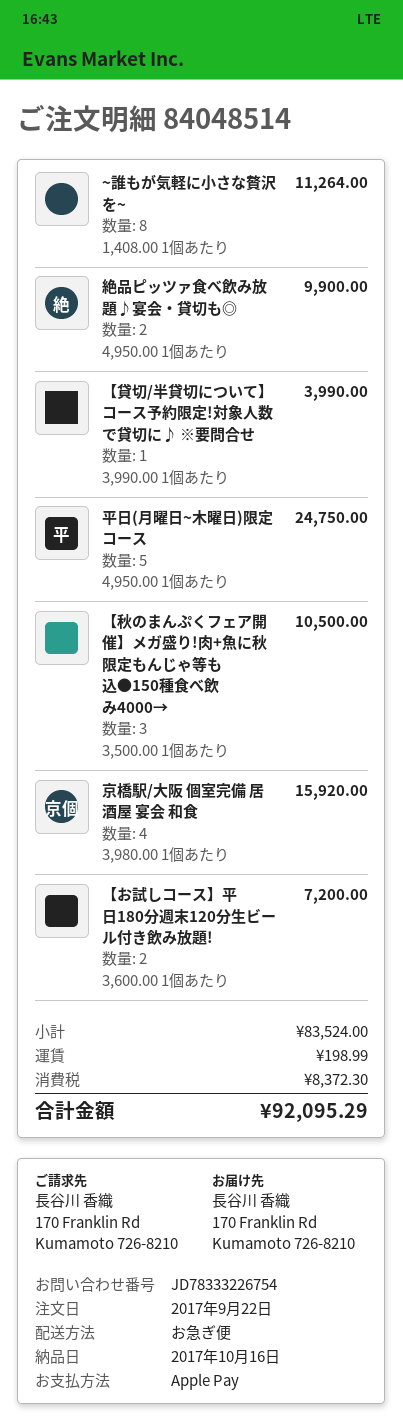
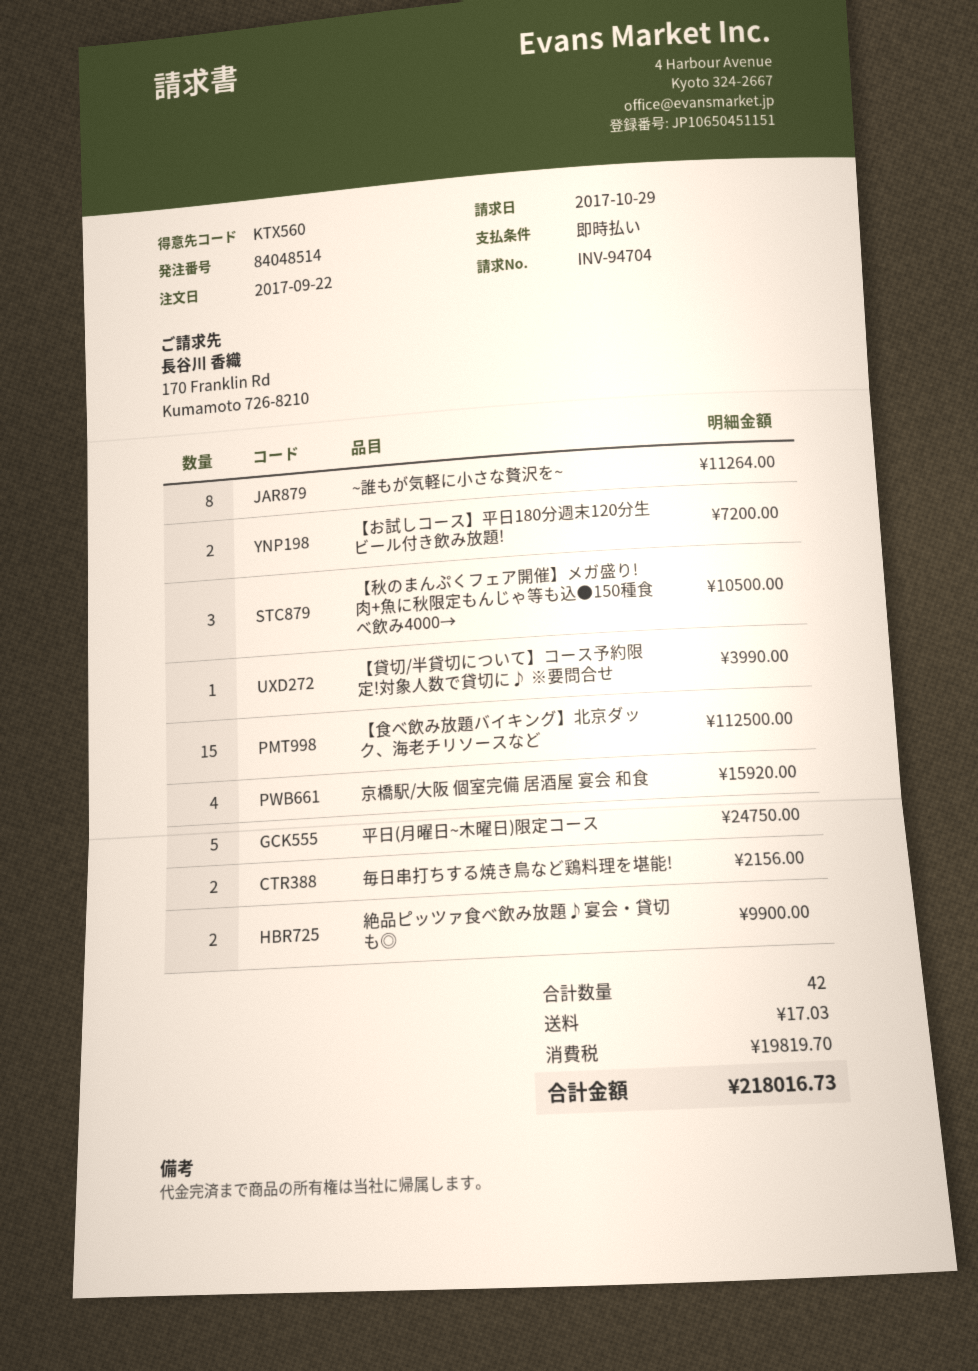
【食べ飲み放題バイキング】北京ダック、海老チリソースなど: none -> 15 for 112500.00
毎日串打ちする焼き鳥など鶏料理を堪能!: none -> 2 for 2156.00
shipping: 198.99 -> 17.03
tax: 8372.30 -> 19819.70
total: 92095.29 -> 218016.73

